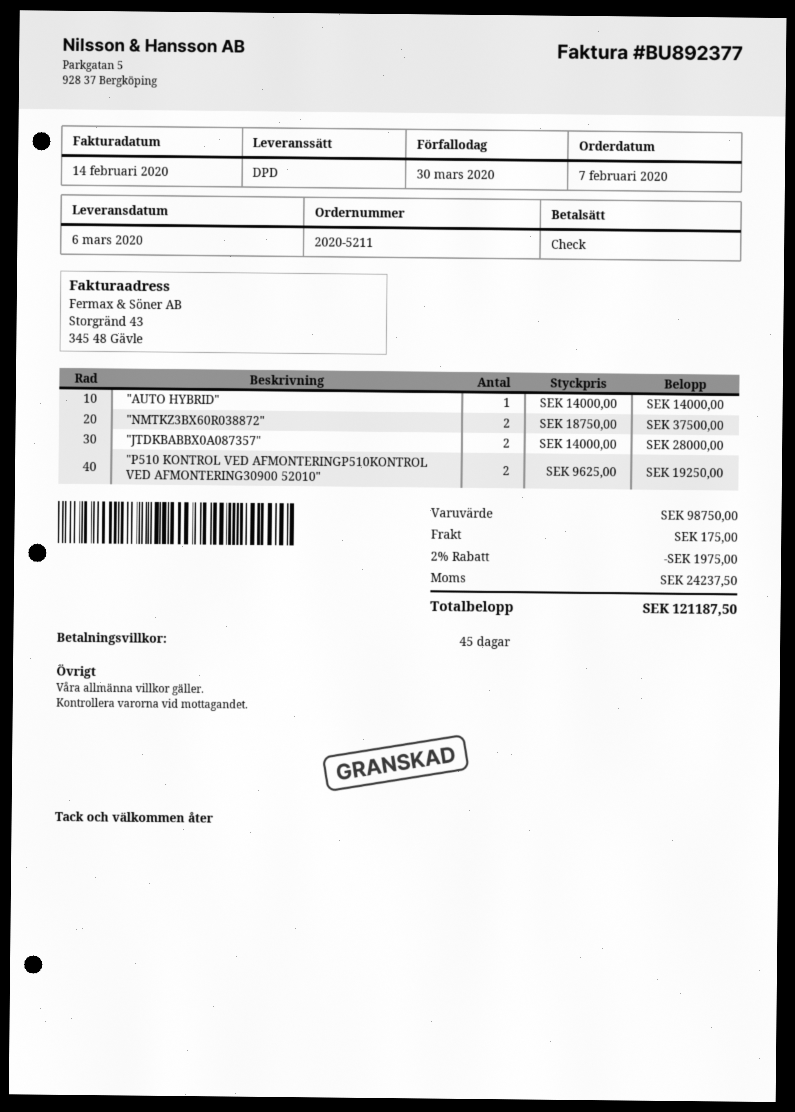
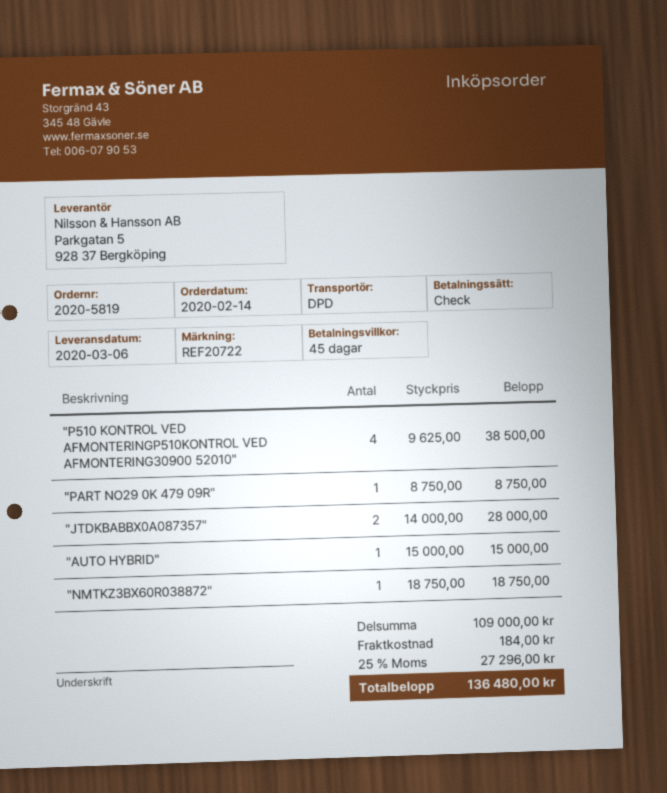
order number: 2020-5211 -> 2020-5819
order date: 2020-02-07 -> 2020-02-14
"AUTO HYBRID": 1 x 14000.00 = 14000.00 -> 1 x 15000.00 = 15000.00
"NMTKZ3BX60R038872": 2 x 18750.00 = 37500.00 -> 1 x 18750.00 = 18750.00
"P510 KONTROL VED AFMONTERINGP510KONTROL VED AFMONTERING30900 52010": 2 x 9625.00 = 19250.00 -> 4 x 9625.00 = 38500.00
"PART NO29 0K 479 09R": none -> 1 x 8750.00 = 8750.00
subtotal: 98750.00 -> 109000.00
discount: 2% = 1975.00 -> none
shipping: 175.00 -> 184.00
tax: 24237.50 -> 27296.00
total: 121187.50 -> 136480.00

